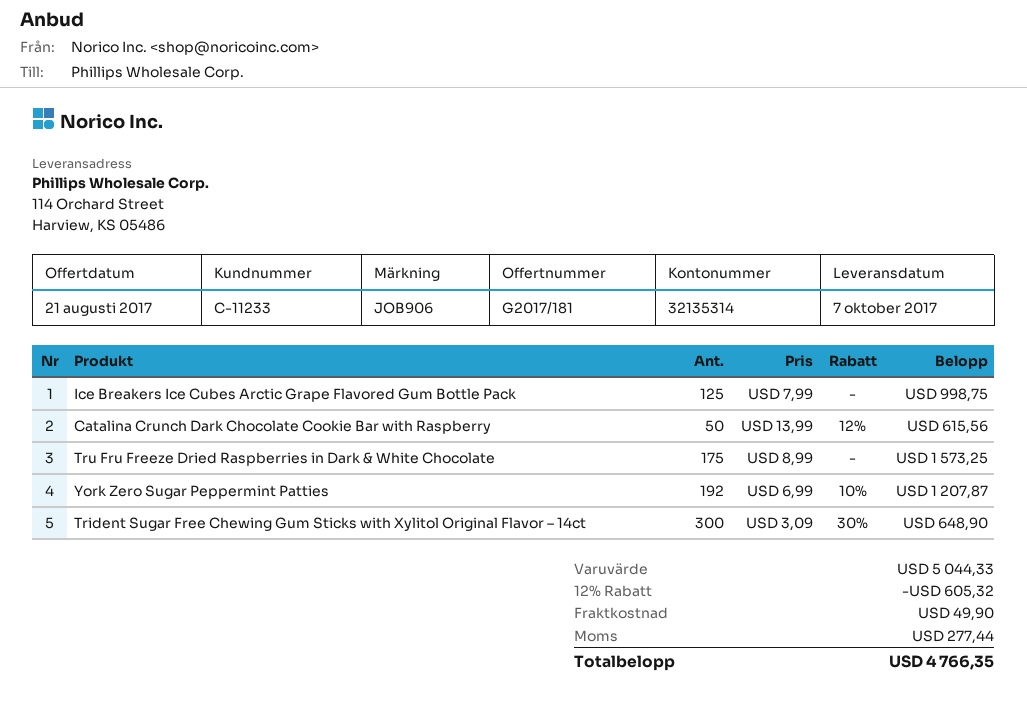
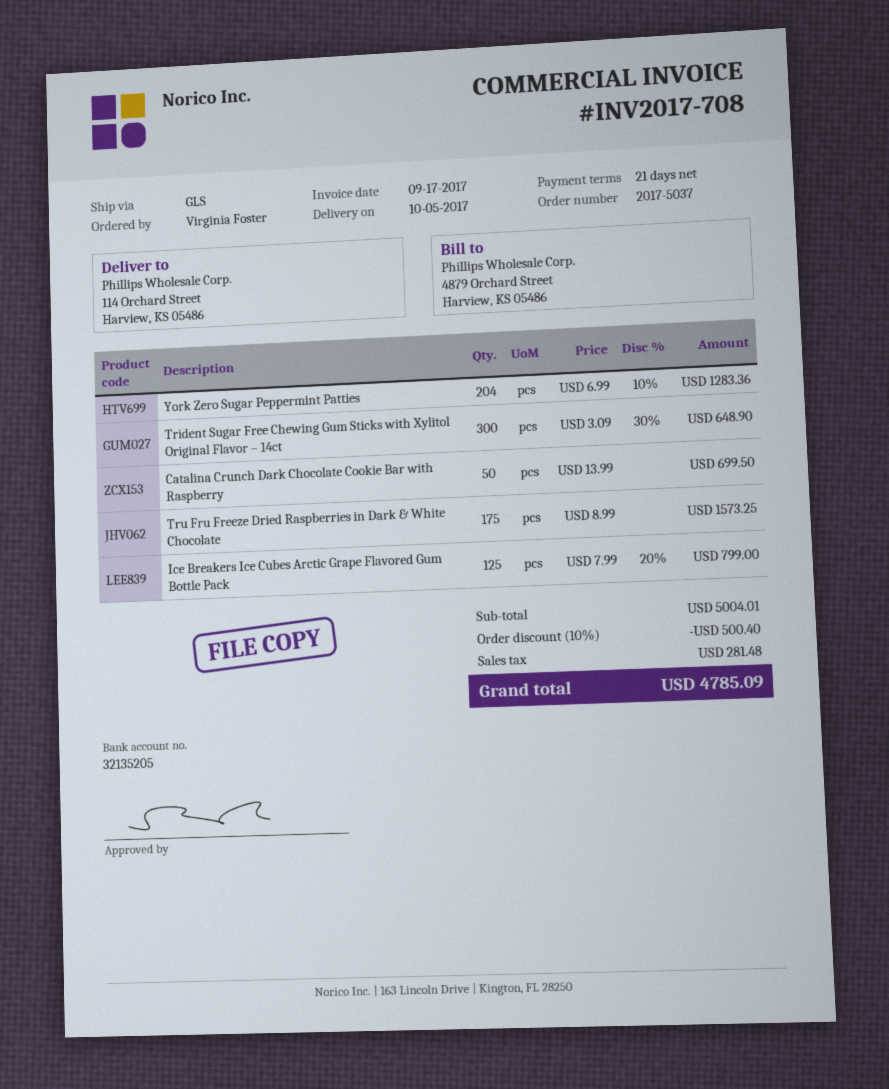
delivery date: 2017-10-07 -> 2017-10-05
bank account: 32135314 -> 32135205
Ice Breakers Ice Cubes Arctic Grape Flavored Gum Bottle Pack: 125 x 7.99 = 998.75 -> 125 x 7.99 - 20% = 799.00
Catalina Crunch Dark Chocolate Cookie Bar with Raspberry: 50 x 13.99 - 12% = 615.56 -> 50 x 13.99 = 699.50
York Zero Sugar Peppermint Patties: 192 x 6.99 - 10% = 1207.87 -> 204 x 6.99 - 10% = 1283.36
subtotal: 5044.33 -> 5004.01
discount: 12% = 605.32 -> 10% = 500.40
shipping: 49.90 -> none
tax: 277.44 -> 281.48
total: 4766.35 -> 4785.09

